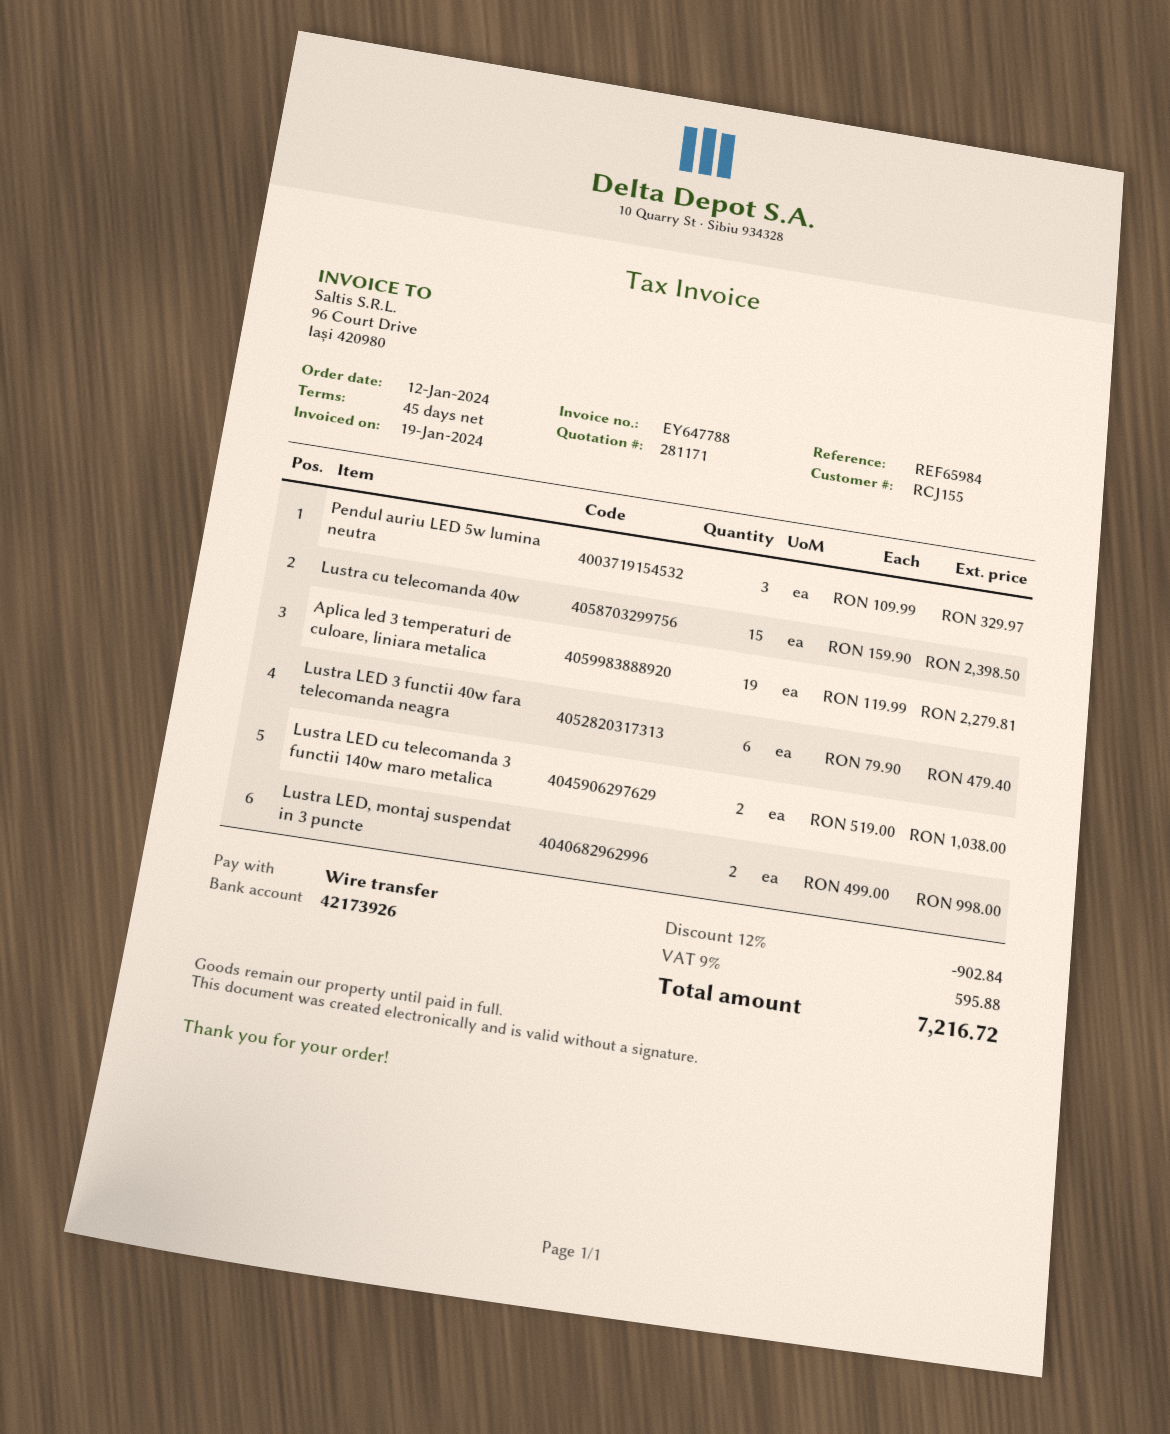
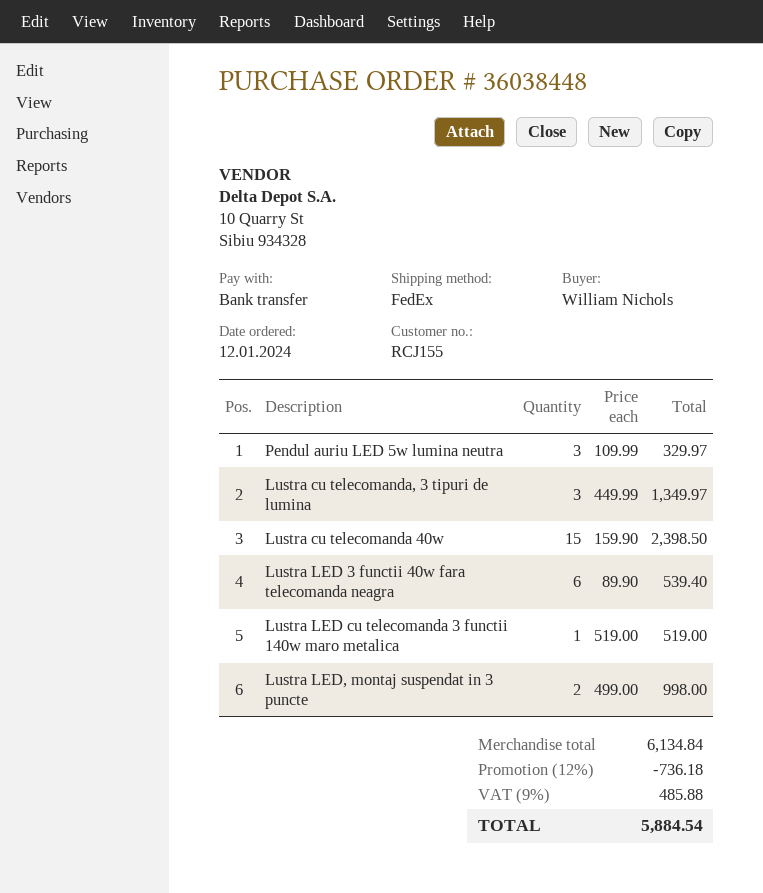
Aplica led 3 temperaturi de culoare, liniara metalica: 19 x 119.99 = 2279.81 -> none
Lustra LED 3 functii 40w fara telecomanda neagra: 6 x 79.90 = 479.40 -> 6 x 89.90 = 539.40
Lustra LED cu telecomanda 3 functii 140w maro metalica: 2 x 519.00 = 1038.00 -> 1 x 519.00 = 519.00
Lustra cu telecomanda, 3 tipuri de lumina: none -> 3 x 449.99 = 1349.97
discount: 12% = 902.84 -> 12% = 736.18
tax: 9% = 595.88 -> 9% = 485.88
total: 7216.72 -> 5884.54

